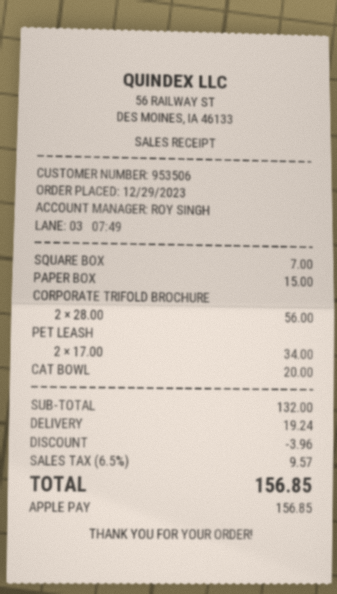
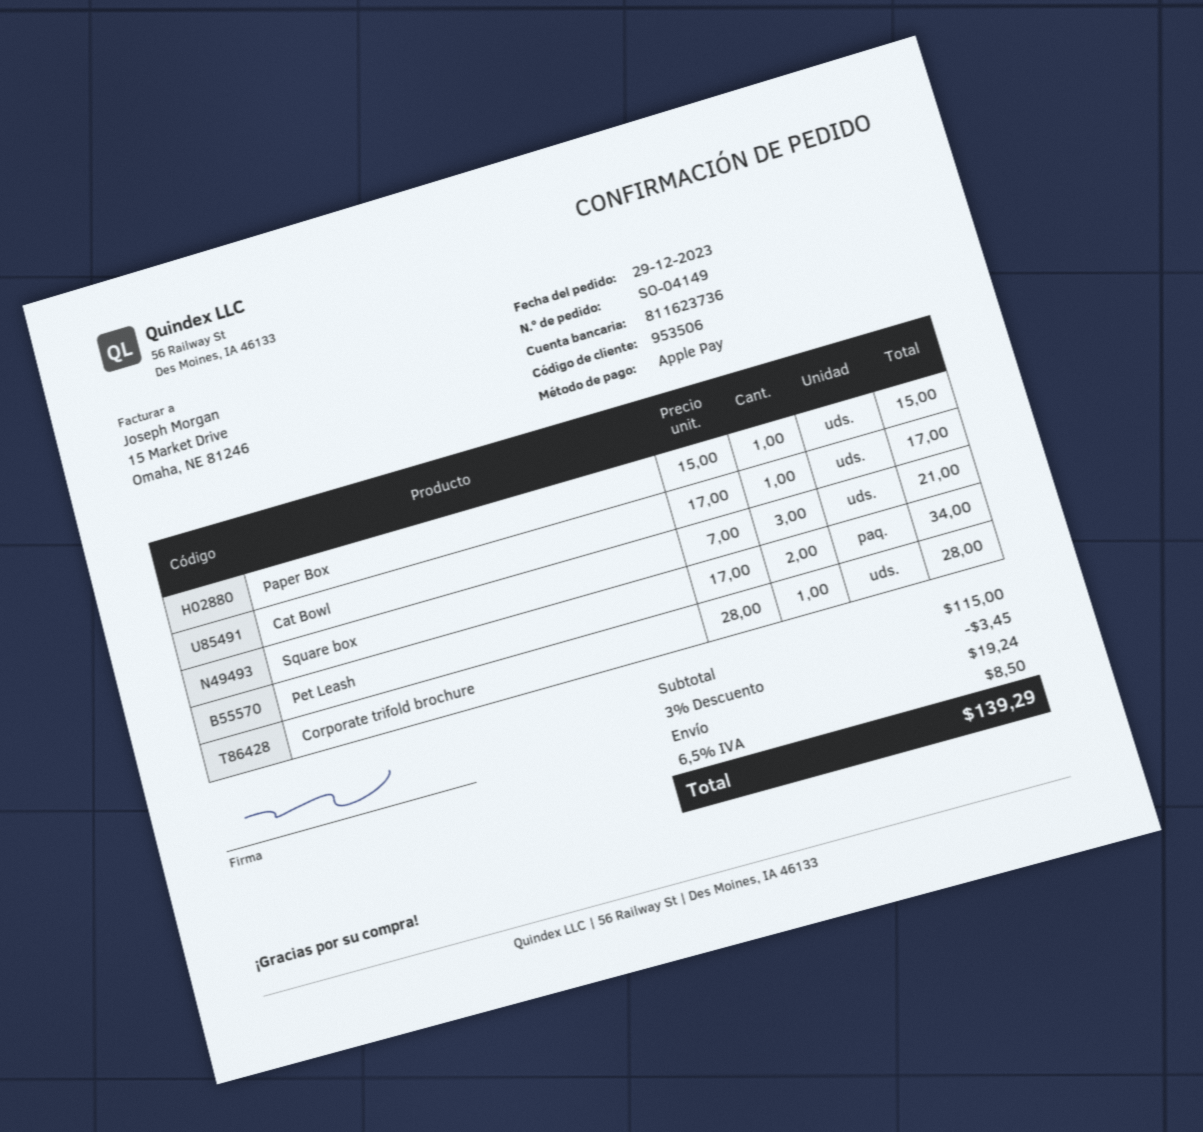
SQUARE BOX: 1 x 7.00 = 7.00 -> 3 x 7.00 = 21.00
CORPORATE TRIFOLD BROCHURE: 2 x 28.00 = 56.00 -> 1 x 28.00 = 28.00
CAT BOWL: 1 x 20.00 = 20.00 -> 1 x 17.00 = 17.00
subtotal: 132.00 -> 115.00
discount: 3.96 -> 3.45
tax: 6.5% = 9.57 -> 6.5% = 8.50
total: 156.85 -> 139.29

